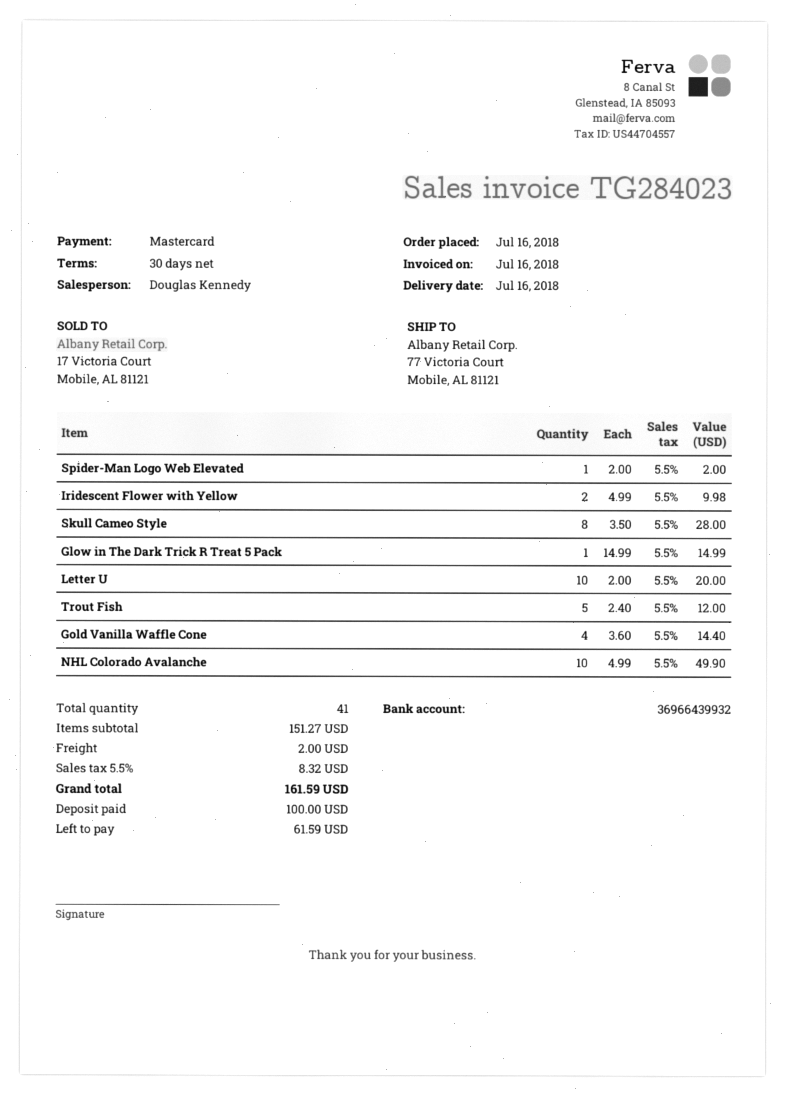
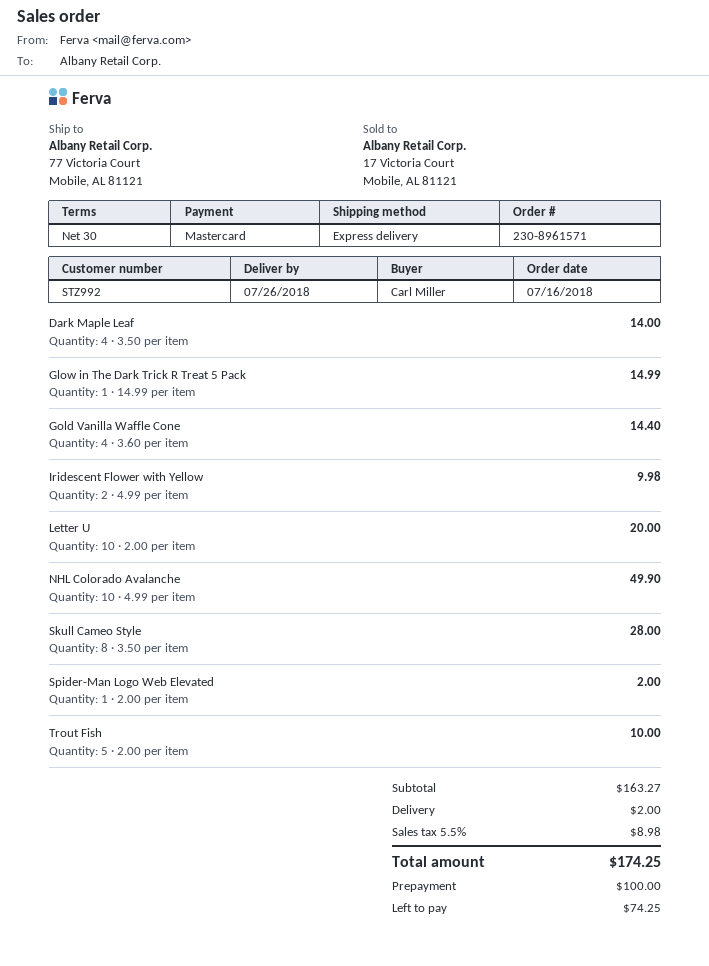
delivery date: 2018-07-16 -> 2018-07-26
Trout Fish: 5 x 2.40 = 12.00 -> 5 x 2.00 = 10.00
Dark Maple Leaf: none -> 4 x 3.50 = 14.00
subtotal: 151.27 -> 163.27
tax: 5.5% = 8.32 -> 5.5% = 8.98
total: 161.59 -> 174.25
balance: 61.59 -> 74.25

